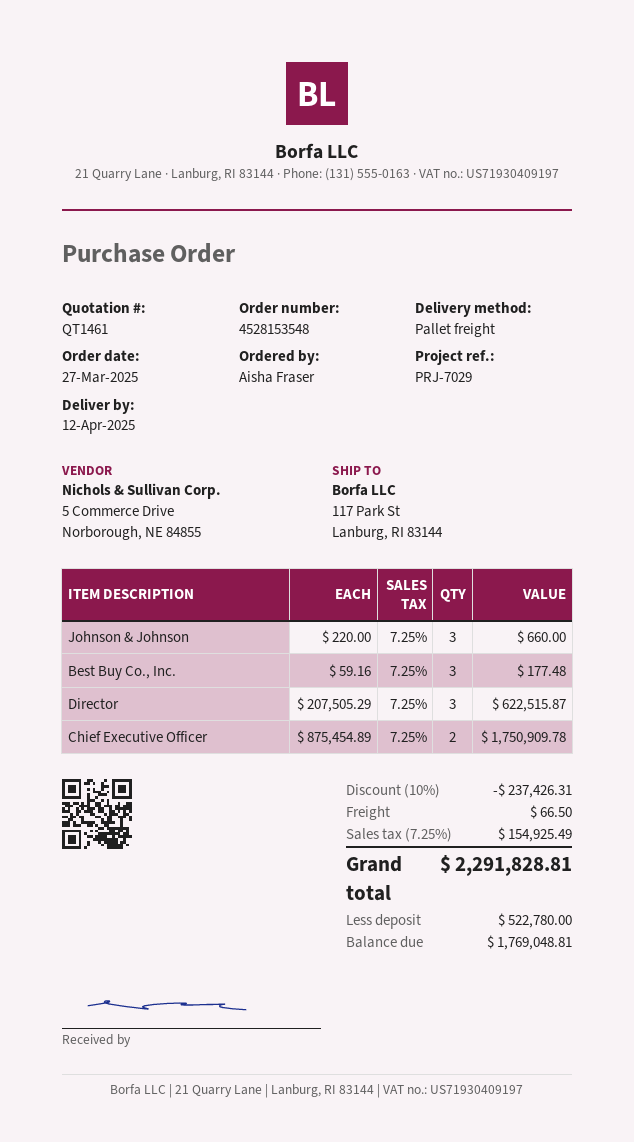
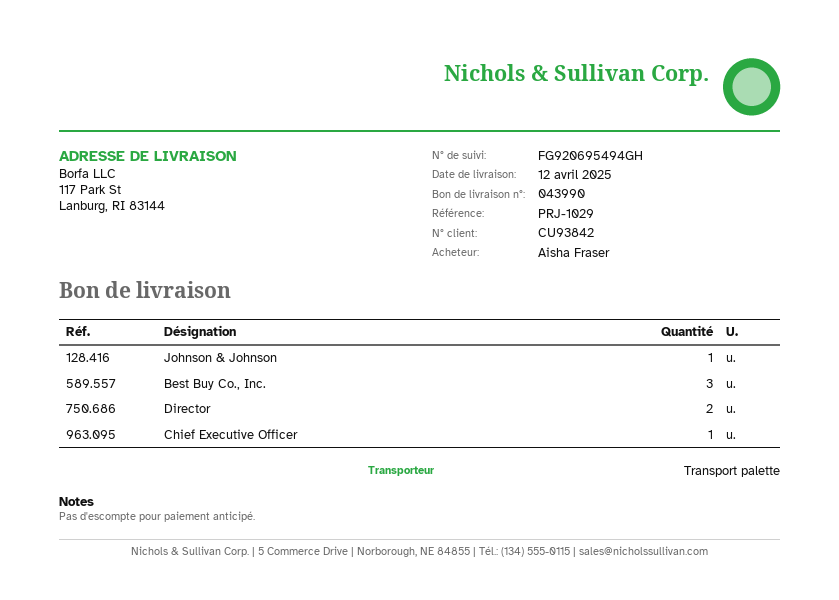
reference: PRJ-7029 -> PRJ-1029
Johnson & Johnson: 3 -> 1
Director: 3 -> 2
Chief Executive Officer: 2 -> 1

